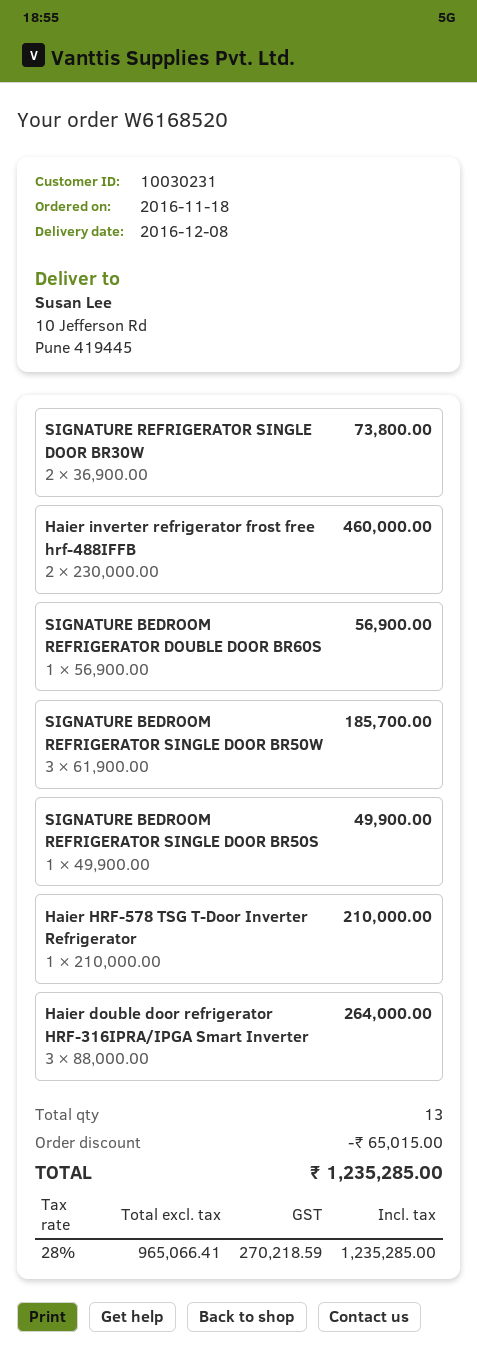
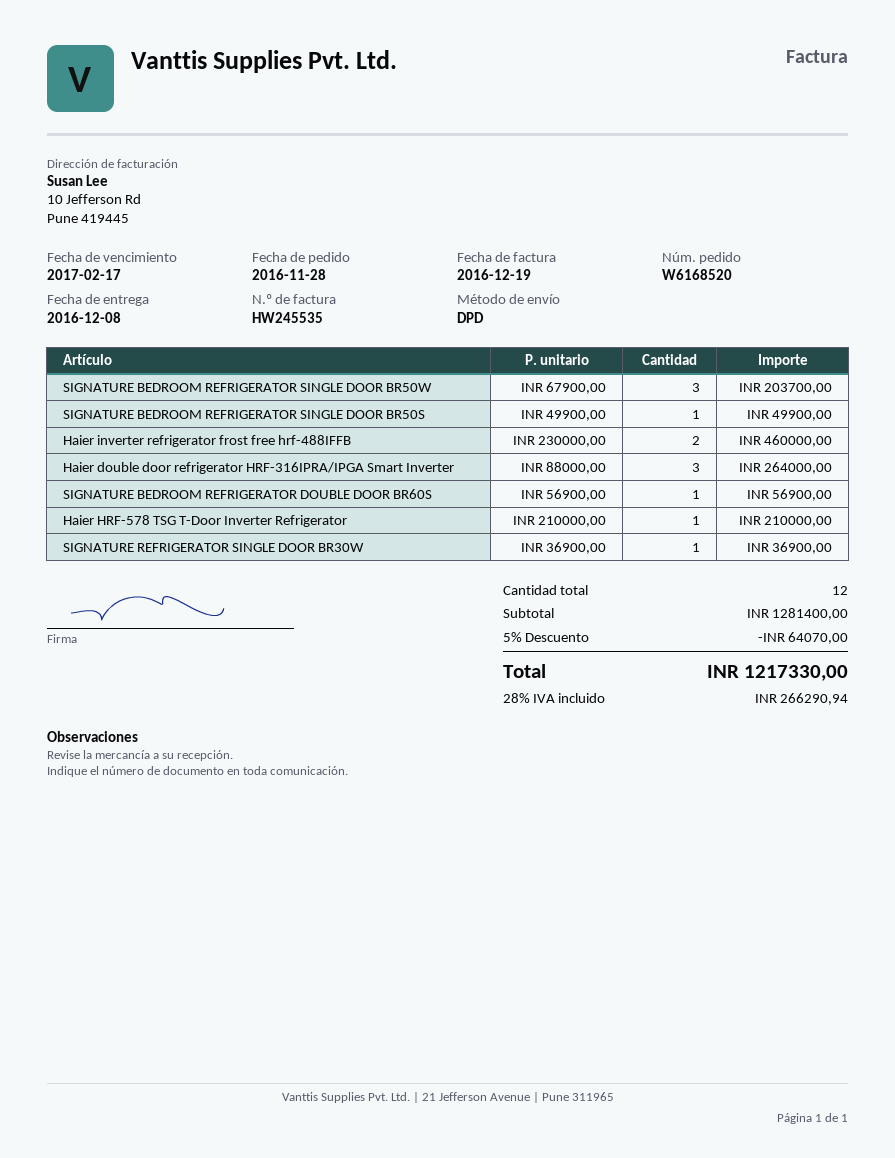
order date: 2016-11-18 -> 2016-11-28
SIGNATURE REFRIGERATOR SINGLE DOOR BR30W: 2 x 36900.00 = 73800.00 -> 1 x 36900.00 = 36900.00
SIGNATURE BEDROOM REFRIGERATOR SINGLE DOOR BR50W: 3 x 61900.00 = 185700.00 -> 3 x 67900.00 = 203700.00
total quantity: 13 -> 12
discount: 65015.00 -> 64070.00
tax: 28% = 270218.59 -> 28% = 266290.94
total: 1235285.00 -> 1217330.00

